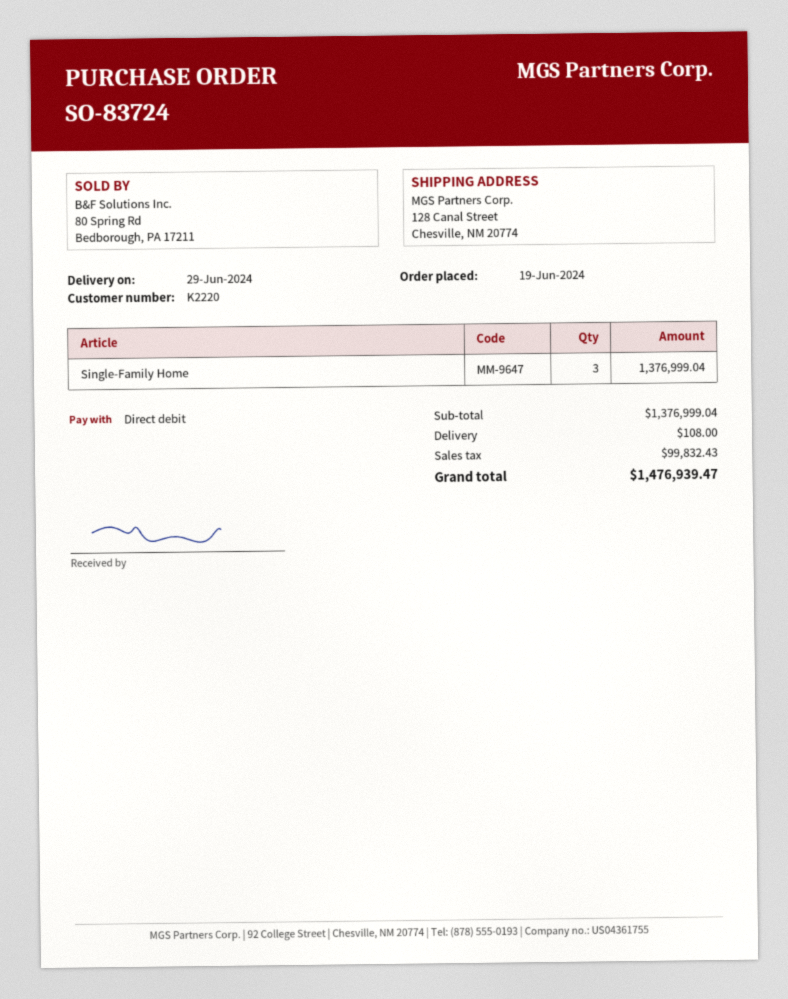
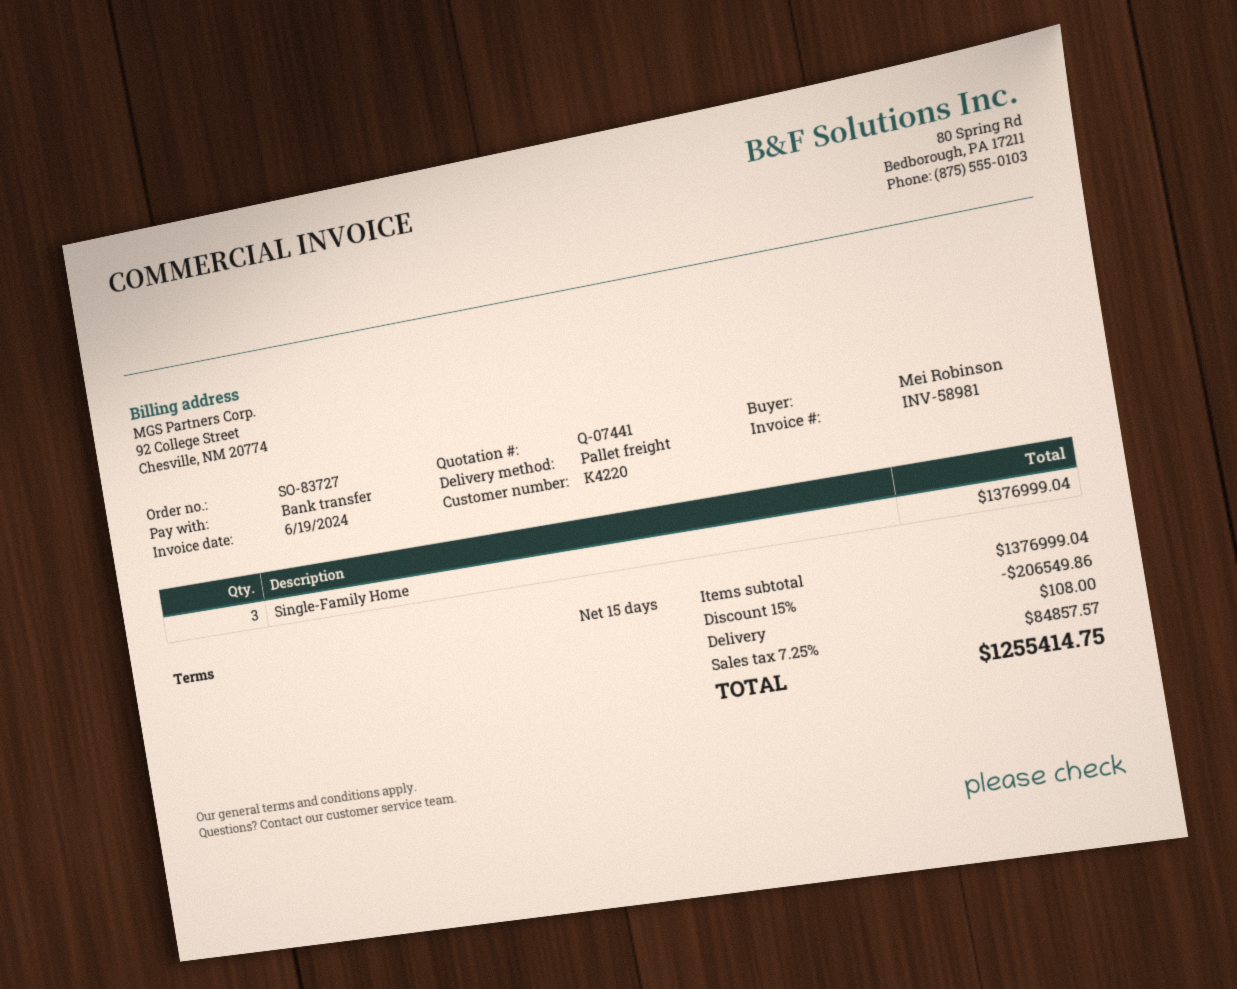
order number: SO-83724 -> SO-83727
customer number: K2220 -> K4220
payment method: direct debit -> bank transfer
discount: none -> 15% = 206549.86
tax: 99832.43 -> 84857.57
total: 1476939.47 -> 1255414.75

